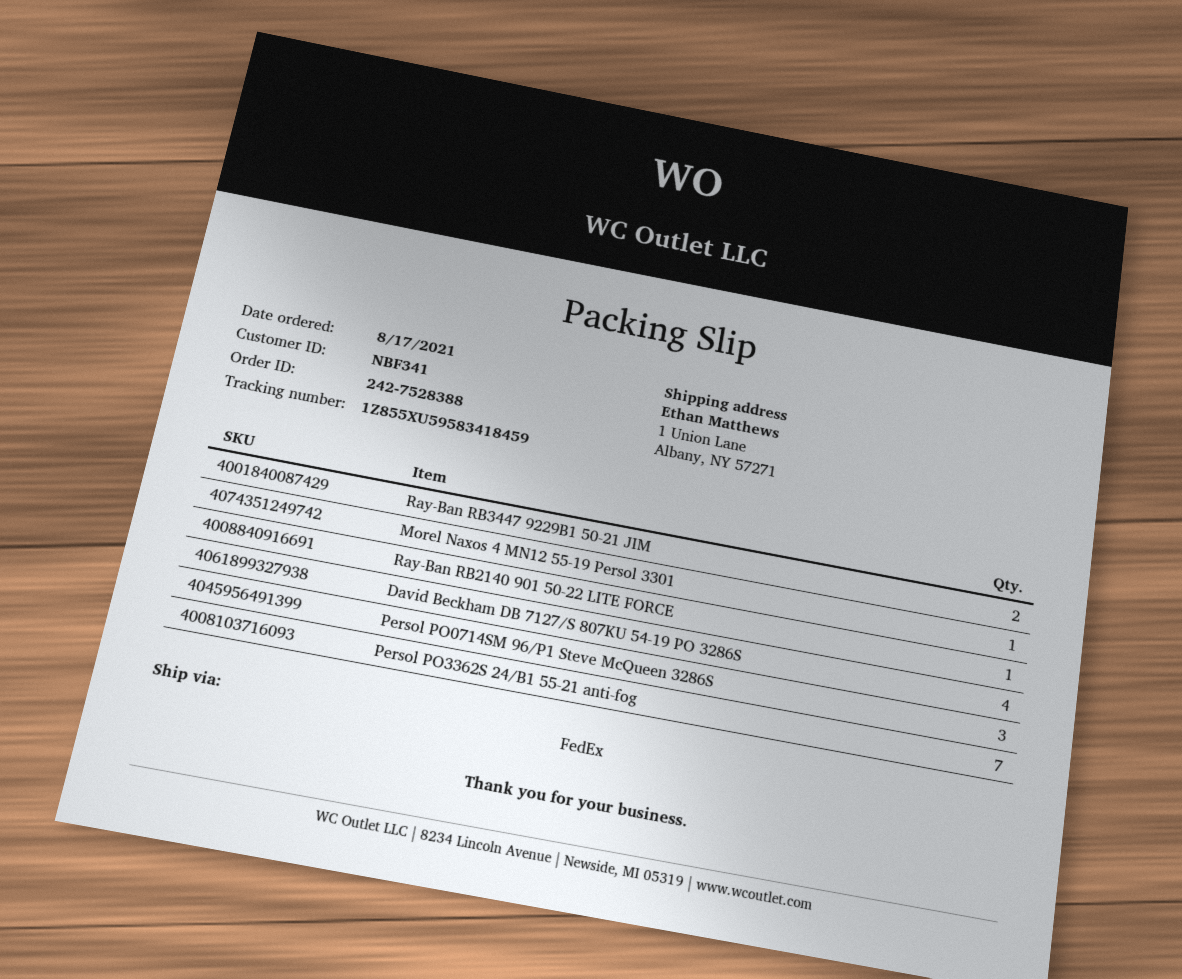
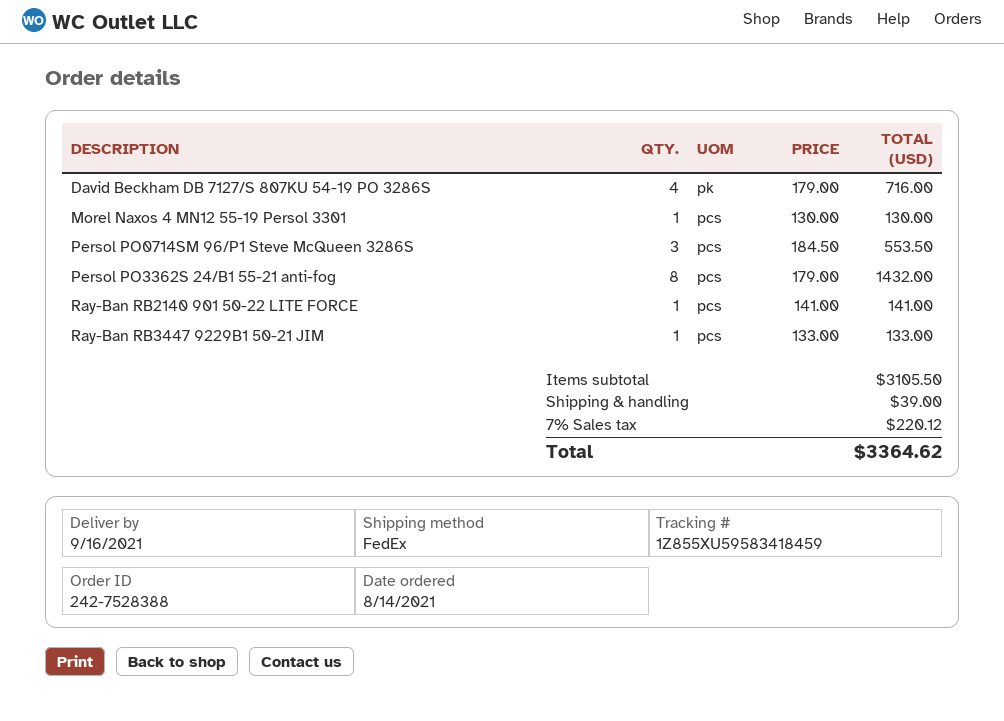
order date: 2021-08-17 -> 2021-08-14
Ray-Ban RB3447 9229B1 50-21 JIM: 2 -> 1
Persol PO3362S 24/B1 55-21 anti-fog: 7 -> 8

